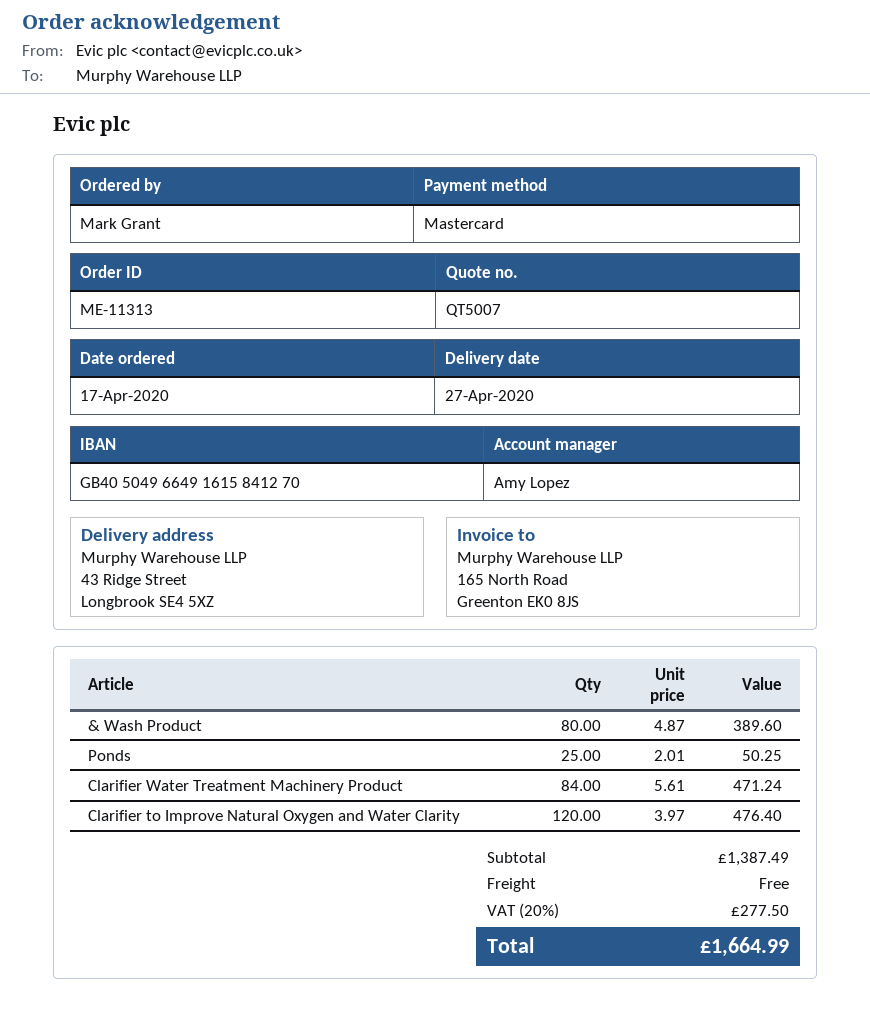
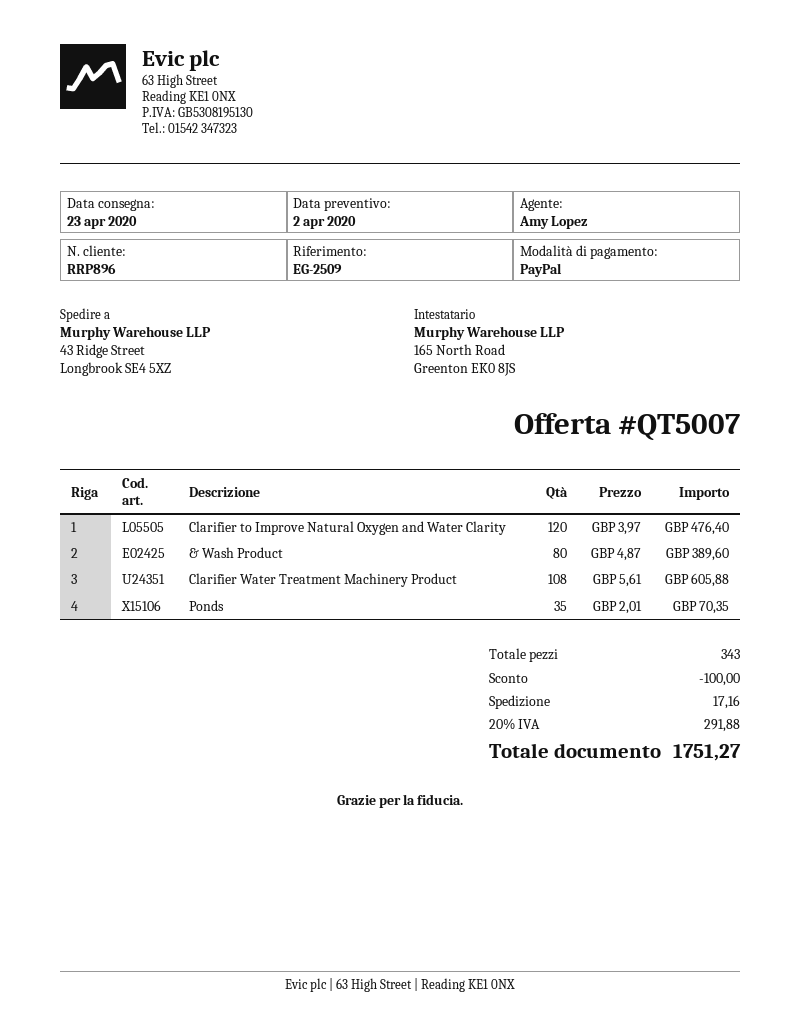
delivery date: 2020-04-27 -> 2020-04-23
payment method: Mastercard -> PayPal
Ponds: 25 x 2.01 = 50.25 -> 35 x 2.01 = 70.35
Clarifier Water Treatment Machinery Product: 84 x 5.61 = 471.24 -> 108 x 5.61 = 605.88
discount: none -> 100.00
shipping: 0.00 -> 17.16
tax: 20% = 277.50 -> 20% = 291.88
total: 1664.99 -> 1751.27

